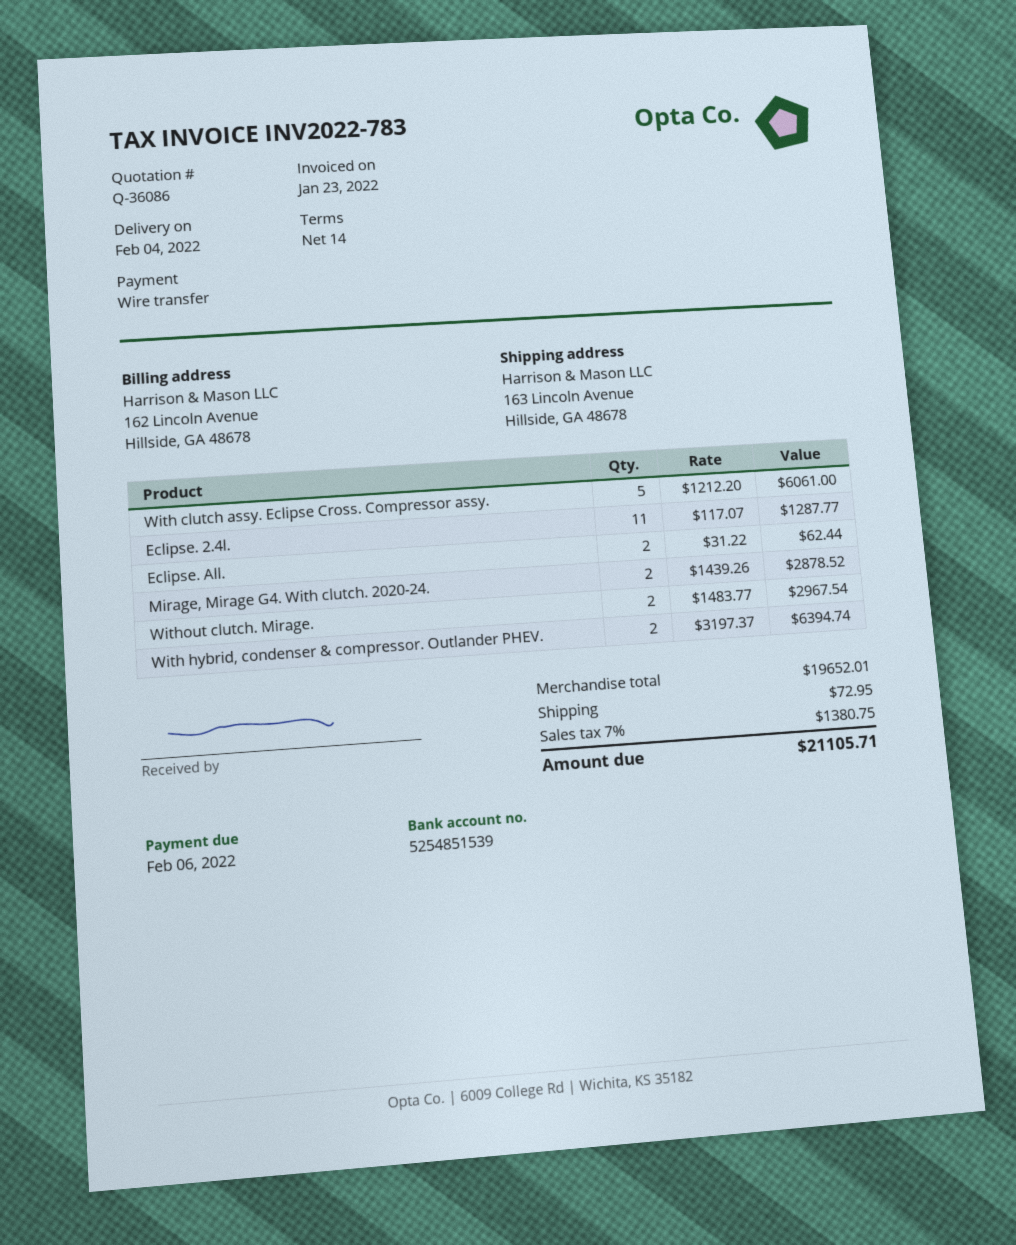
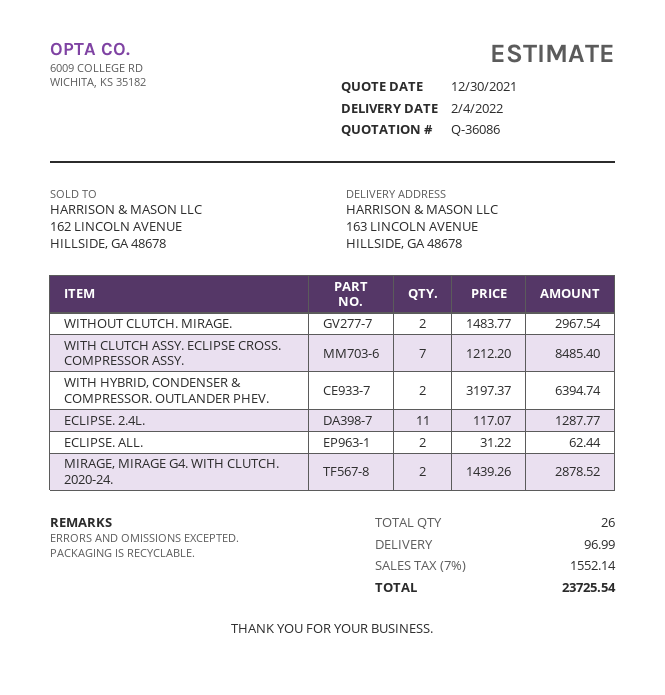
With clutch assy. Eclipse Cross. Compressor assy.: 5 x 1212.20 = 6061.00 -> 7 x 1212.20 = 8485.40
shipping: 72.95 -> 96.99
tax: 7% = 1380.75 -> 7% = 1552.14
total: 21105.71 -> 23725.54

